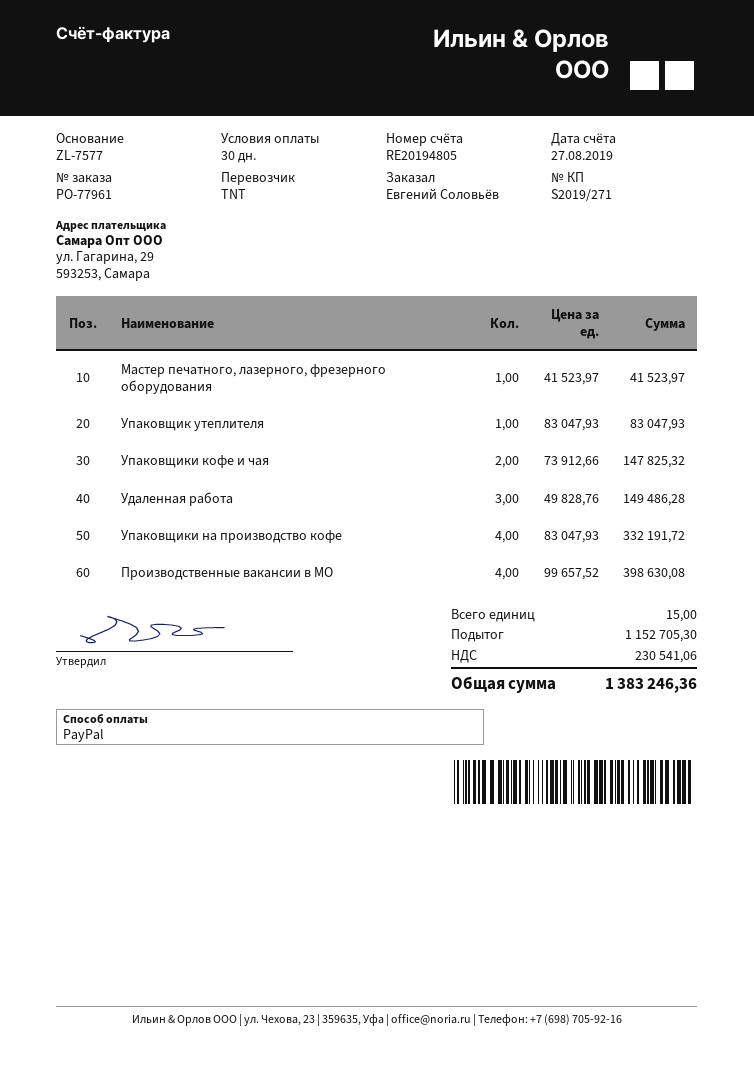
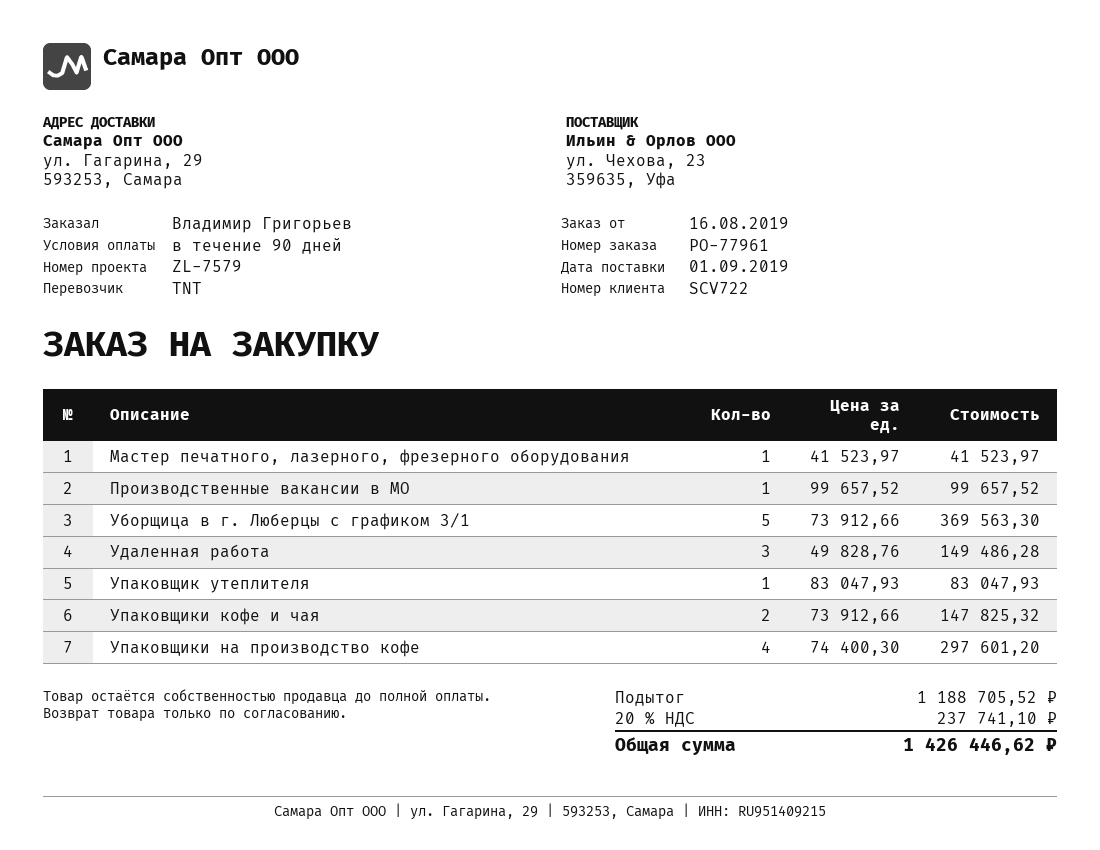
payment terms: 30 days -> 90 days
reference: ZL-7577 -> ZL-7579
ordered by: Евгений Соловьёв -> Владимир Григорьев
Упаковщики на производство кофе: 4 x 83047.93 = 332191.72 -> 4 x 74400.30 = 297601.20
Производственные вакансии в МО: 4 x 99657.52 = 398630.08 -> 1 x 99657.52 = 99657.52
Уборщица в г. Люберцы с графиком 3/1: none -> 5 x 73912.66 = 369563.30
subtotal: 1152705.30 -> 1188705.52
tax: 230541.06 -> 237741.10
total: 1383246.36 -> 1426446.62

